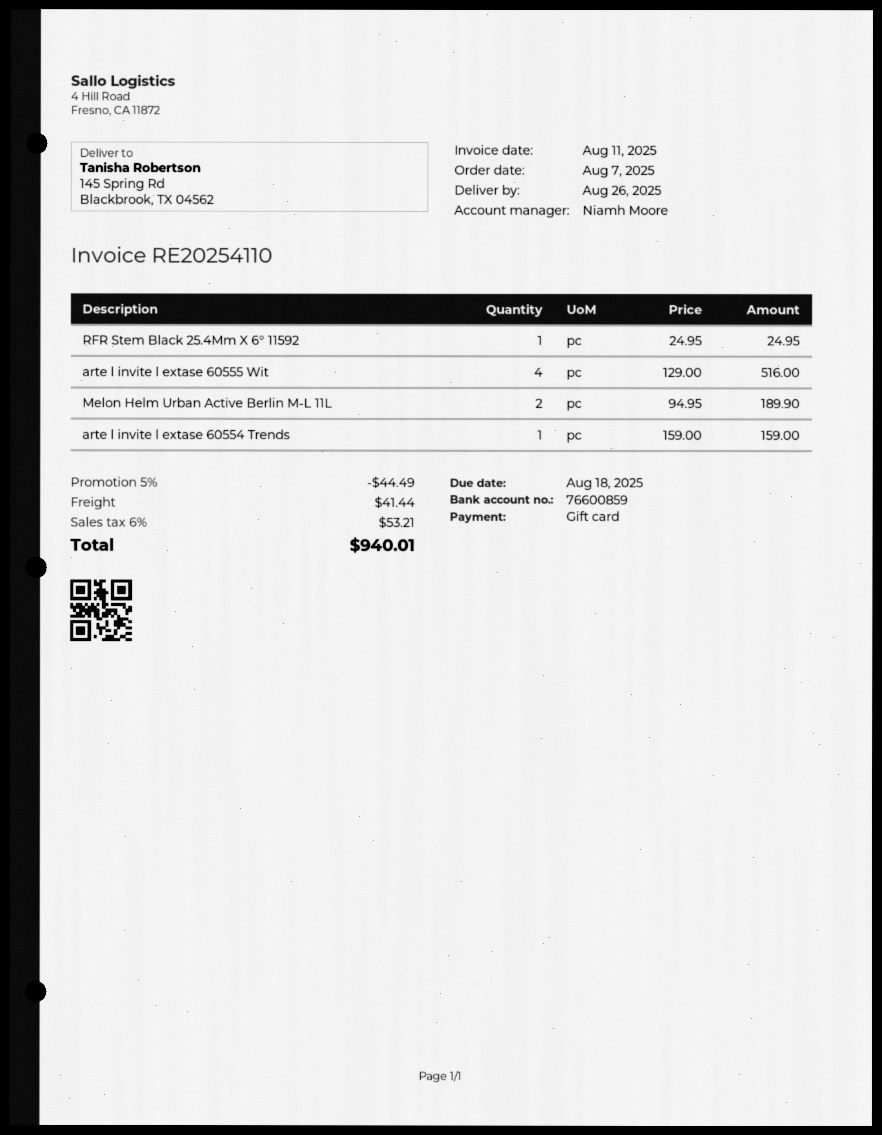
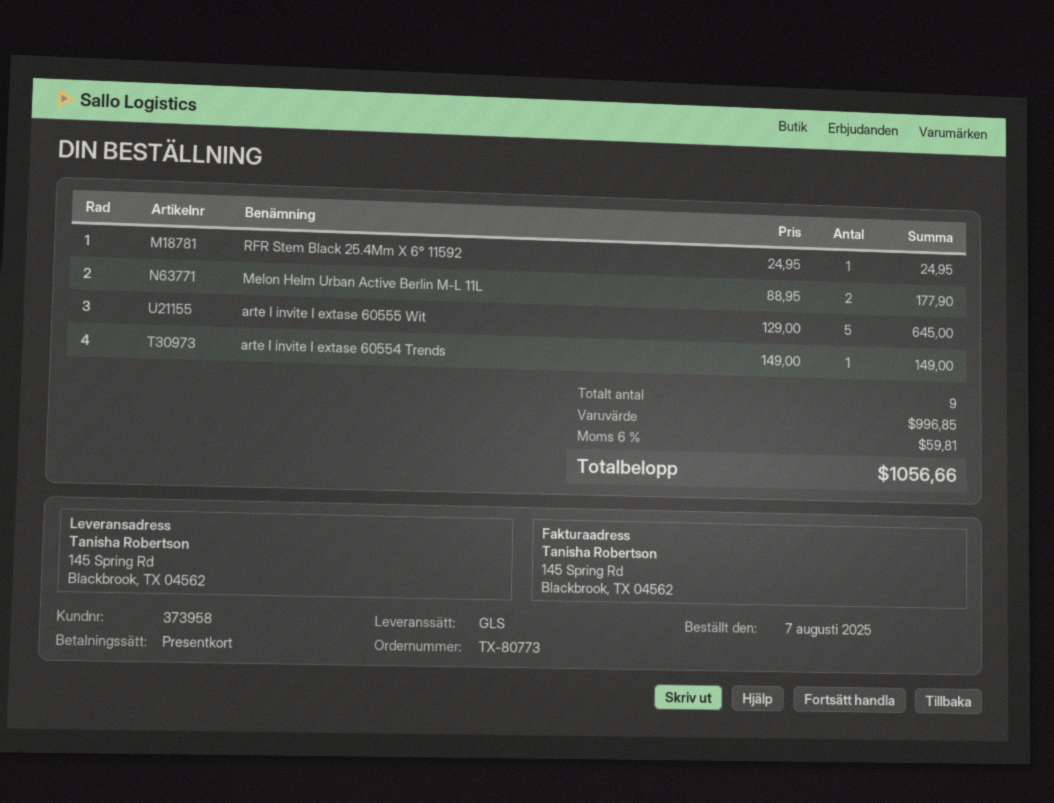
arte l invite l extase 60555 Wit: 4 x 129.00 = 516.00 -> 5 x 129.00 = 645.00
Melon Helm Urban Active Berlin M-L 11L: 2 x 94.95 = 189.90 -> 2 x 88.95 = 177.90
arte l invite l extase 60554 Trends: 1 x 159.00 = 159.00 -> 1 x 149.00 = 149.00
discount: 5% = 44.49 -> none
shipping: 41.44 -> none
tax: 6% = 53.21 -> 6% = 59.81
total: 940.01 -> 1056.66

